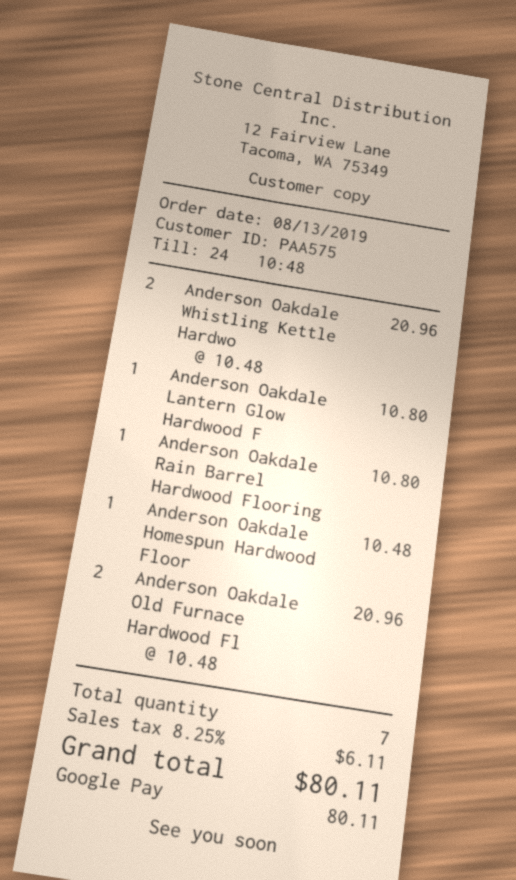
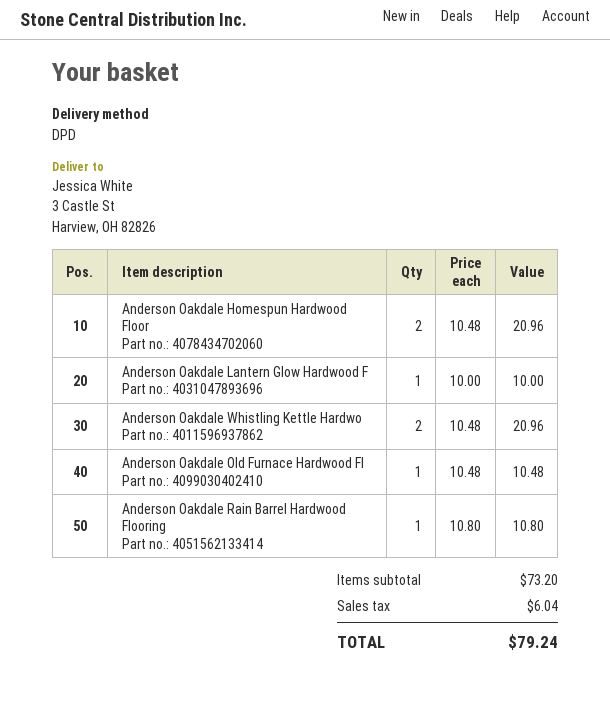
Anderson Oakdale Lantern Glow Hardwood F: 1 x 10.80 = 10.80 -> 1 x 10.00 = 10.00
Anderson Oakdale Homespun Hardwood Floor: 1 x 10.48 = 10.48 -> 2 x 10.48 = 20.96
Anderson Oakdale Old Furnace Hardwood Fl: 2 x 10.48 = 20.96 -> 1 x 10.48 = 10.48
tax: 6.11 -> 6.04
total: 80.11 -> 79.24

